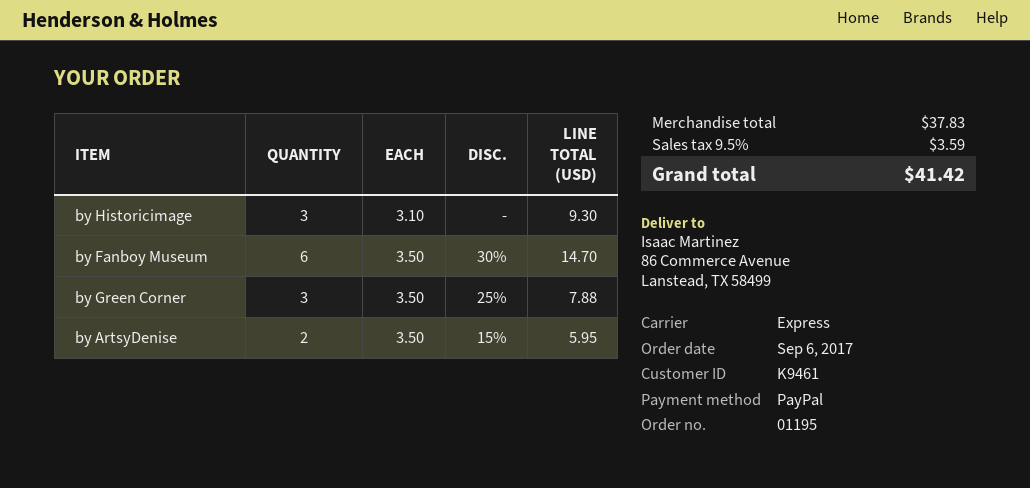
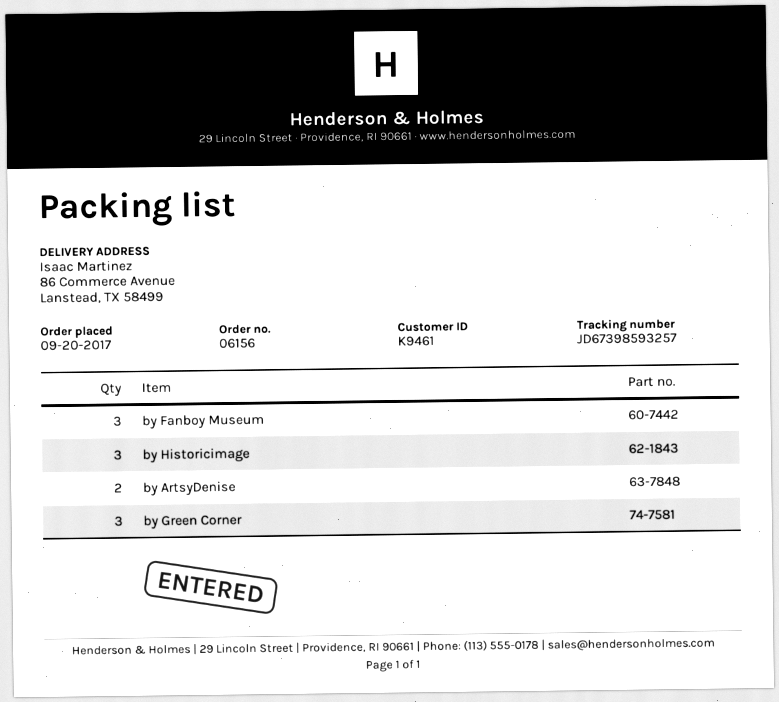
order number: 01195 -> 06156
order date: 2017-09-06 -> 2017-09-20
by Fanboy Museum: 6 -> 3

